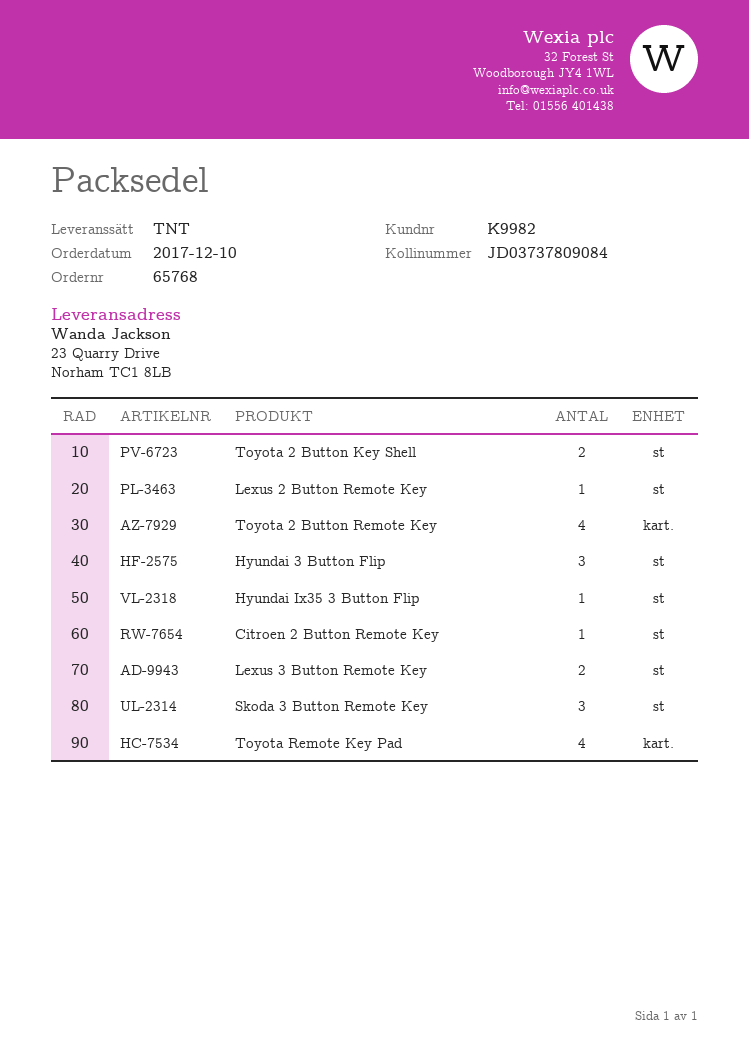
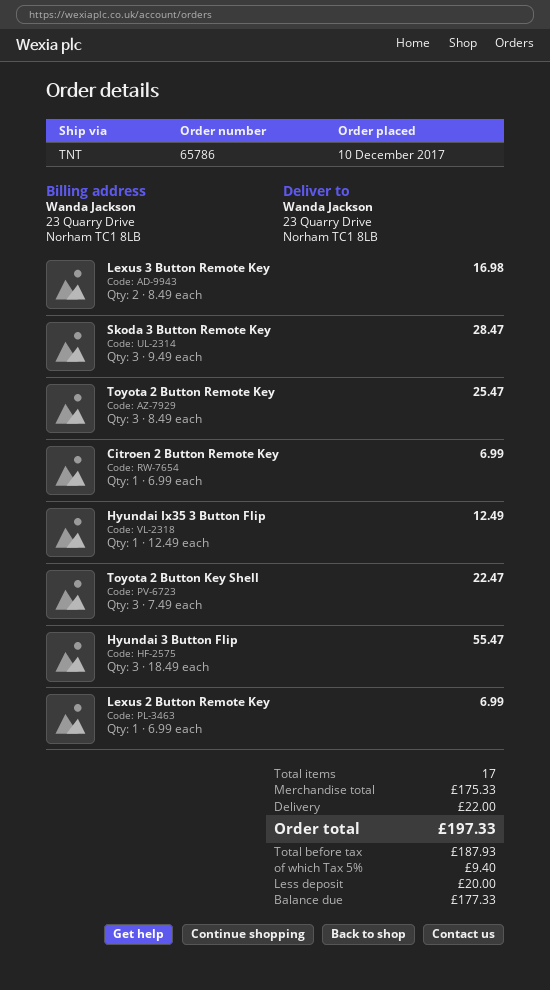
order number: 65768 -> 65786
Toyota 2 Button Key Shell: 2 -> 3
Toyota 2 Button Remote Key: 4 -> 3
Toyota Remote Key Pad: 4 -> none

